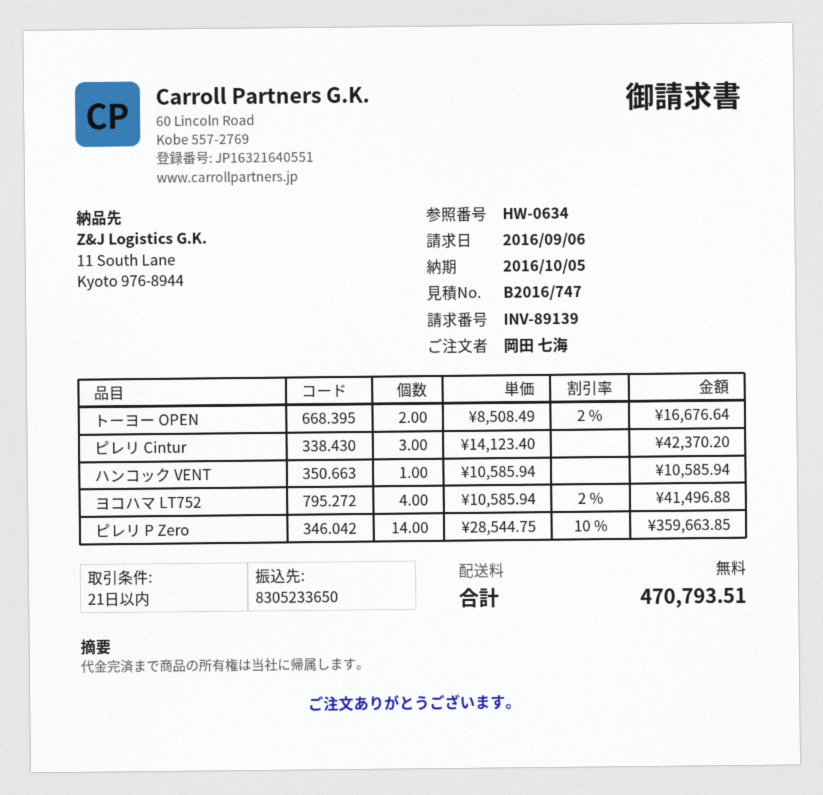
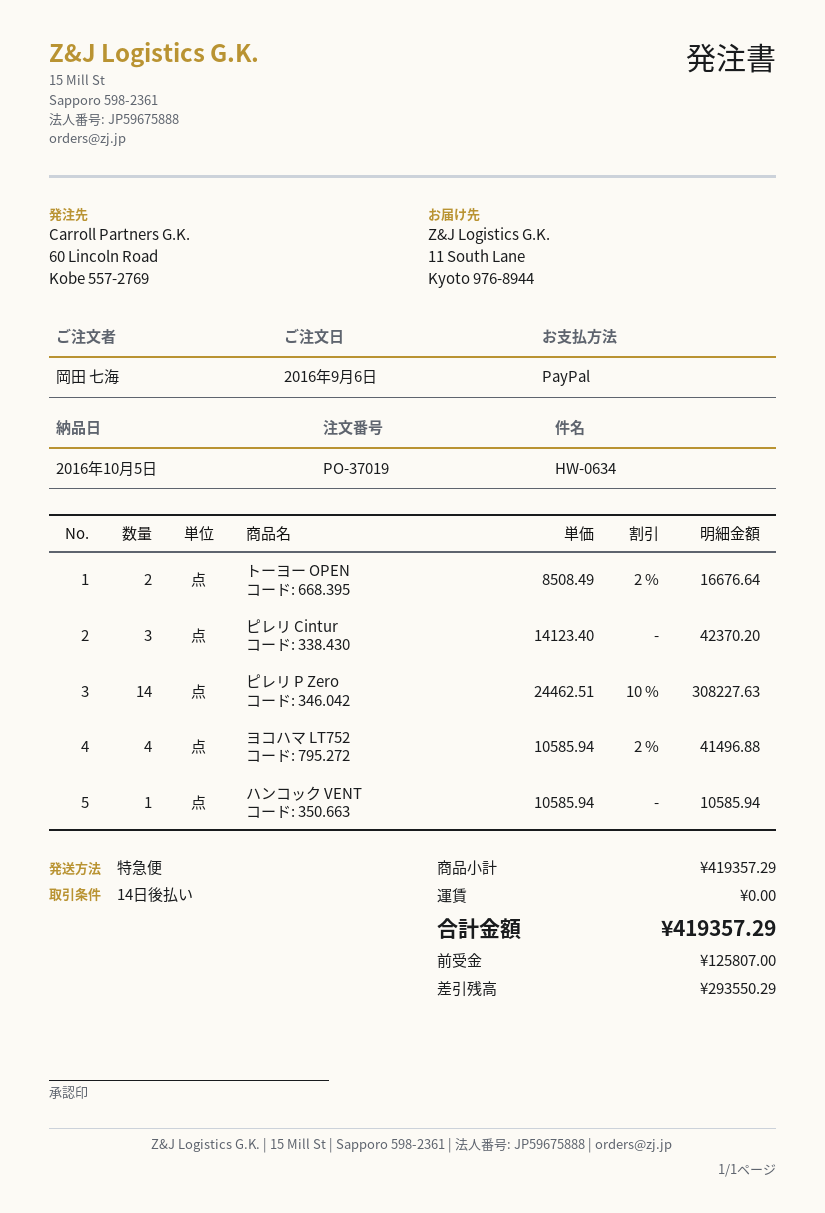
payment terms: 21 days -> 14 days
ピレリ P Zero: 14 x 28544.75 - 10% = 359663.85 -> 14 x 24462.51 - 10% = 308227.63
total: 470793.51 -> 419357.29

